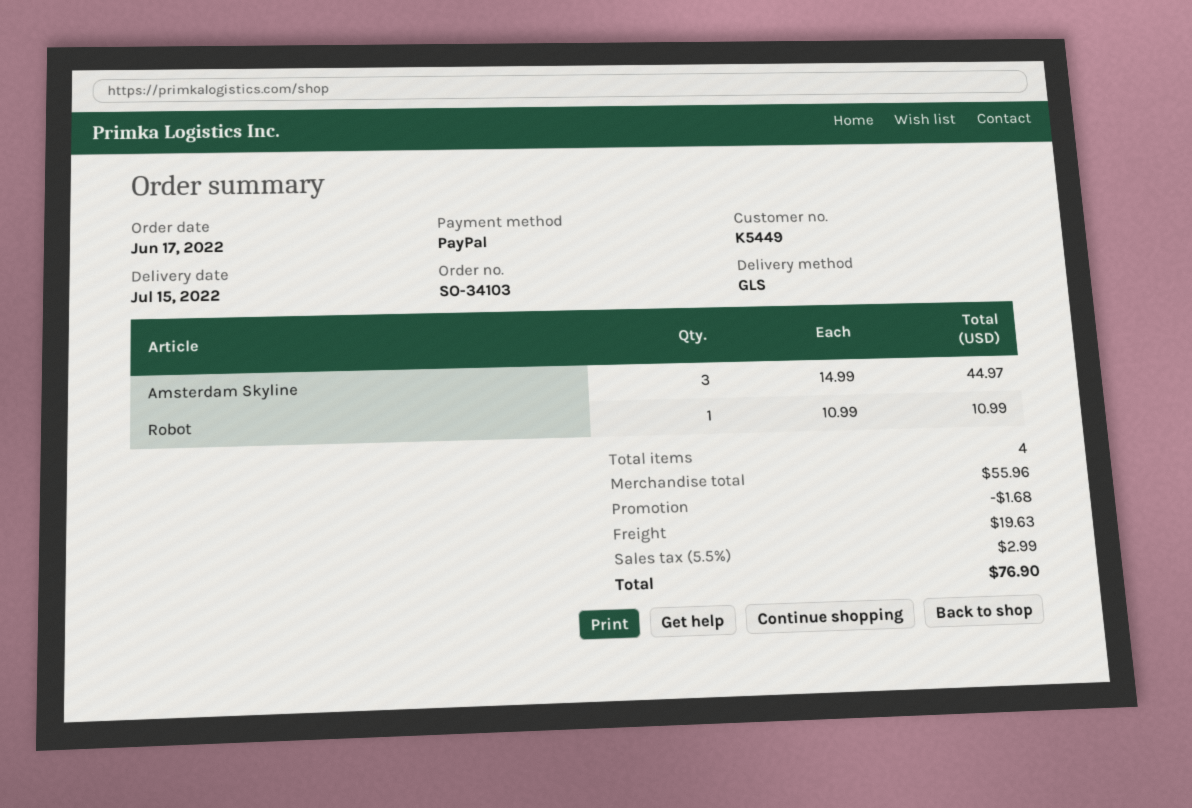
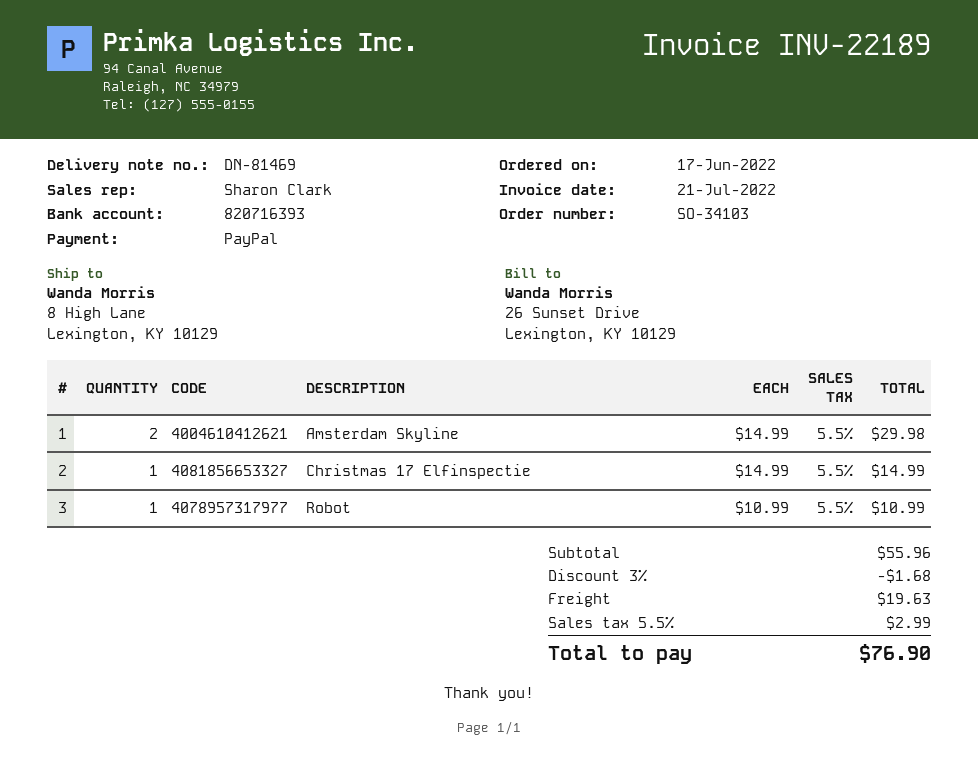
Amsterdam Skyline: 3 x 14.99 = 44.97 -> 2 x 14.99 = 29.98
Christmas 17 Elfinspectie: none -> 1 x 14.99 = 14.99

